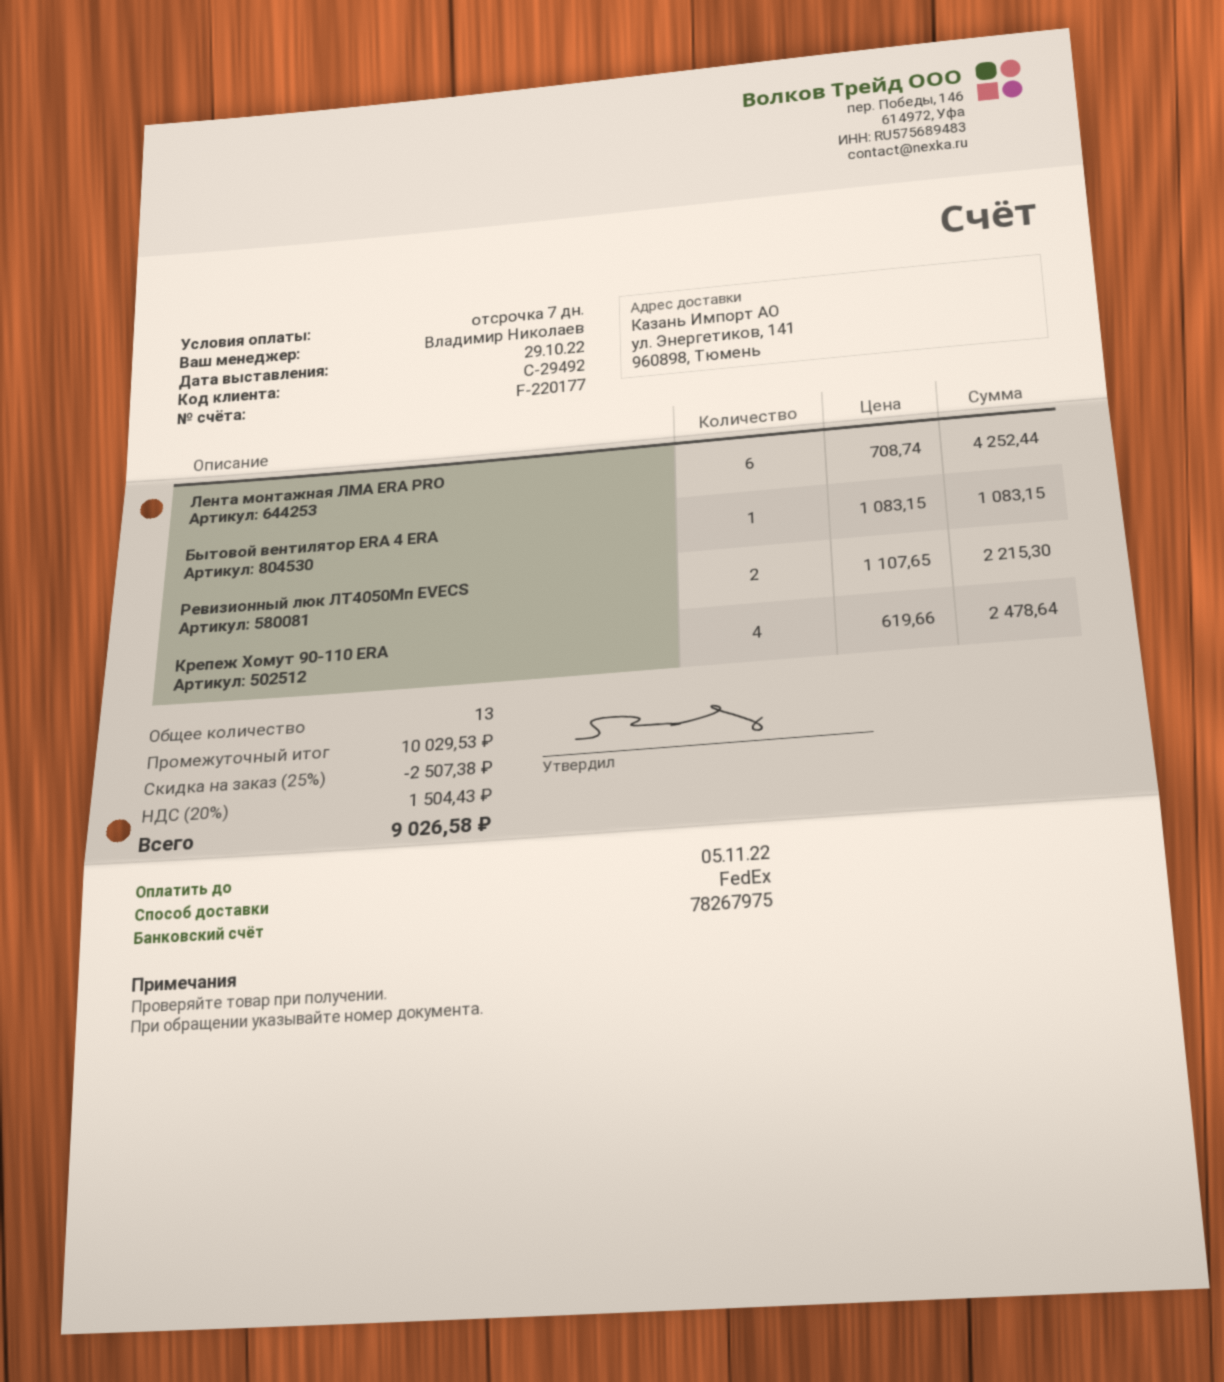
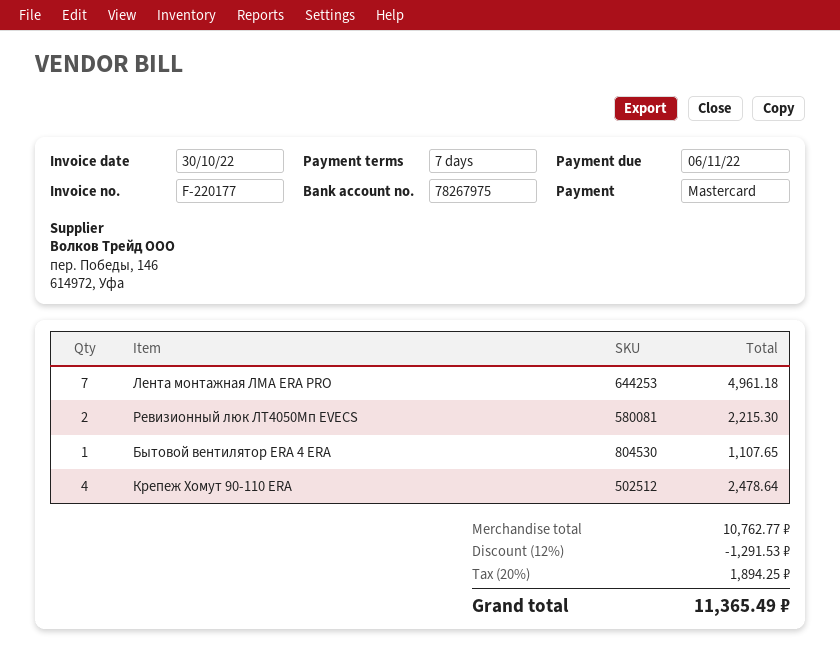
invoice date: 2022-10-29 -> 2022-10-30
due date: 2022-11-05 -> 2022-11-06
Лента монтажная ЛМА ERA PRO: 6 for 4252.44 -> 7 for 4961.18
Бытовой вентилятор ERA 4 ERA: 1 for 1083.15 -> 1 for 1107.65
subtotal: 10029.53 -> 10762.77
discount: 25% = 2507.38 -> 12% = 1291.53
tax: 20% = 1504.43 -> 20% = 1894.25
total: 9026.58 -> 11365.49

